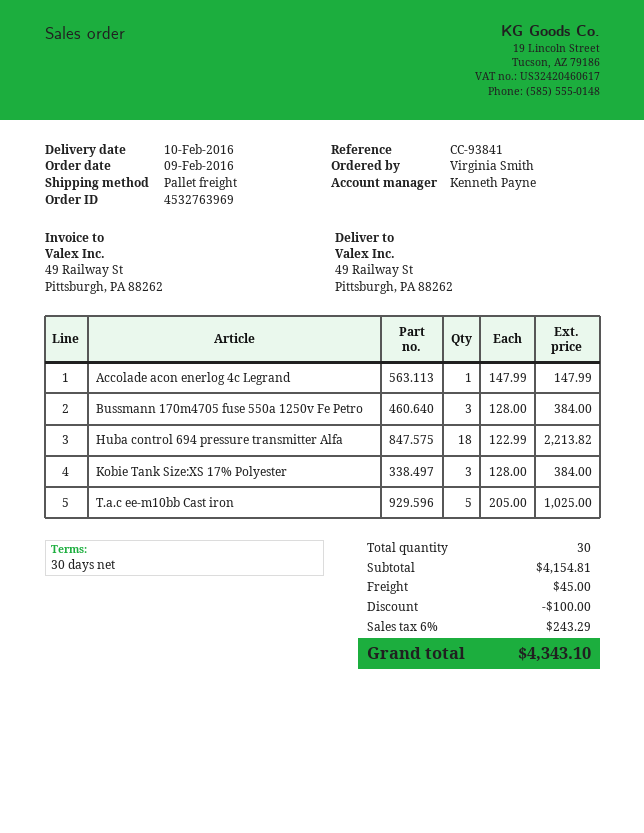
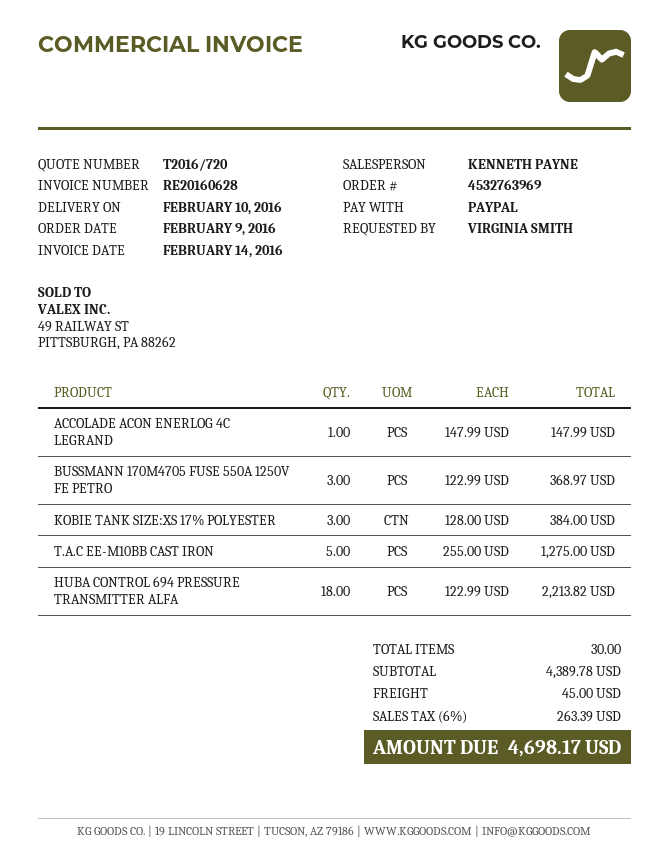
Bussmann 170m4705 fuse 550a 1250v Fe Petro: 3 x 128.00 = 384.00 -> 3 x 122.99 = 368.97
T.a.c ee-m10bb Cast iron: 5 x 205.00 = 1025.00 -> 5 x 255.00 = 1275.00
subtotal: 4154.81 -> 4389.78
discount: 100.00 -> none
tax: 6% = 243.29 -> 6% = 263.39
total: 4343.10 -> 4698.17

